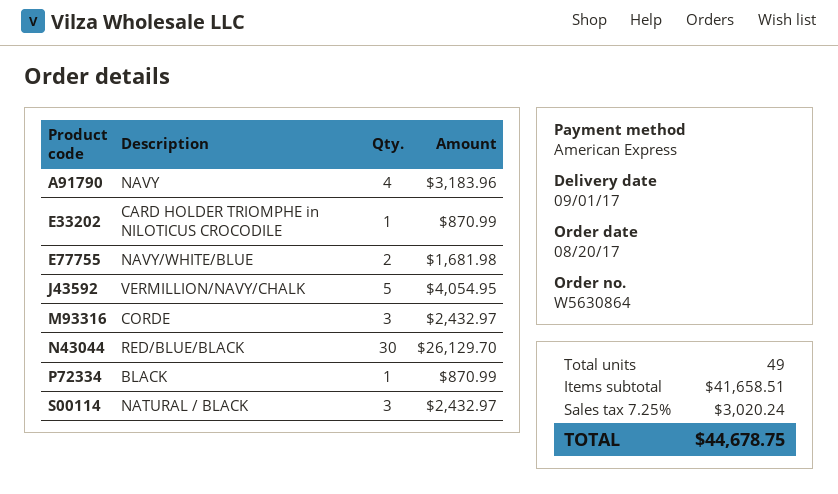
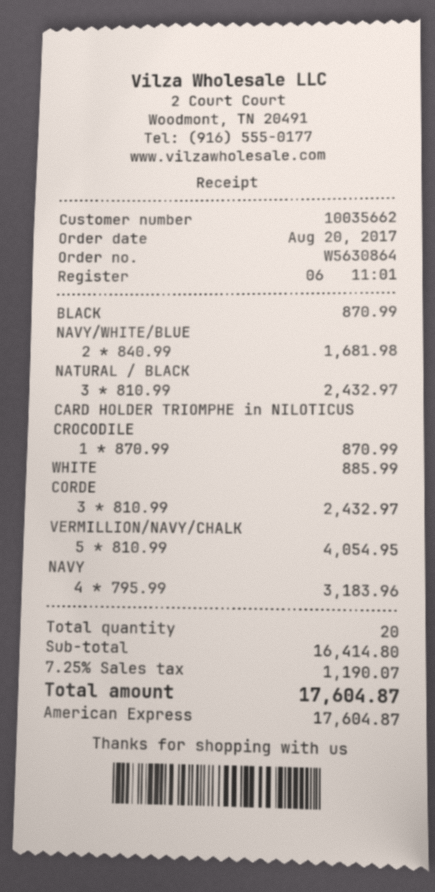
RED/BLUE/BLACK: 30 for 26129.70 -> none
WHITE: none -> 1 for 885.99
total quantity: 49 -> 20
subtotal: 41658.51 -> 16414.80
tax: 7.25% = 3020.24 -> 7.25% = 1190.07
total: 44678.75 -> 17604.87

